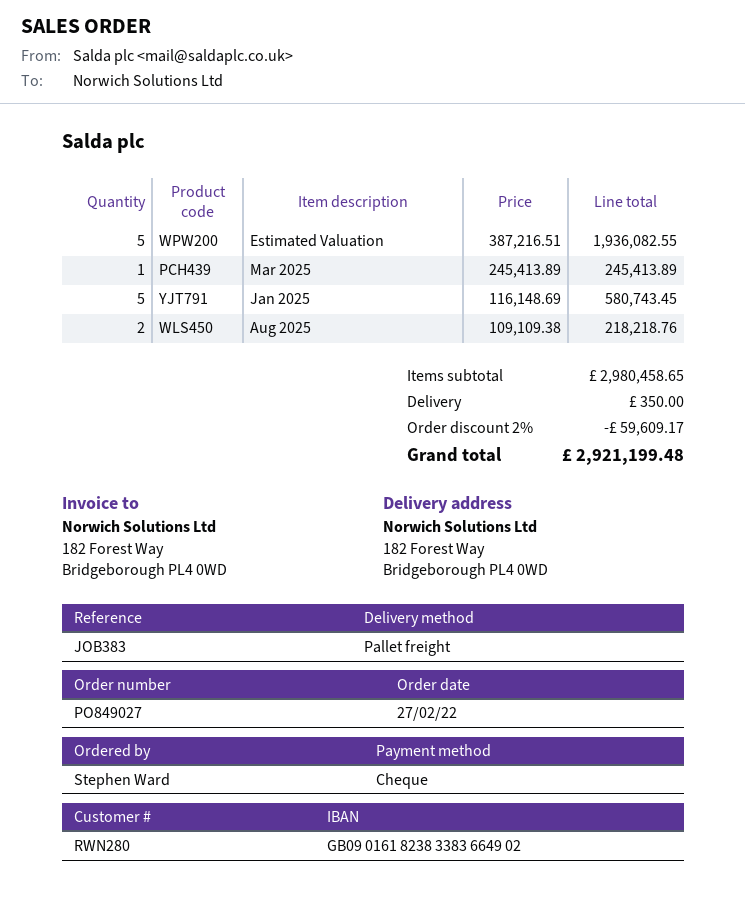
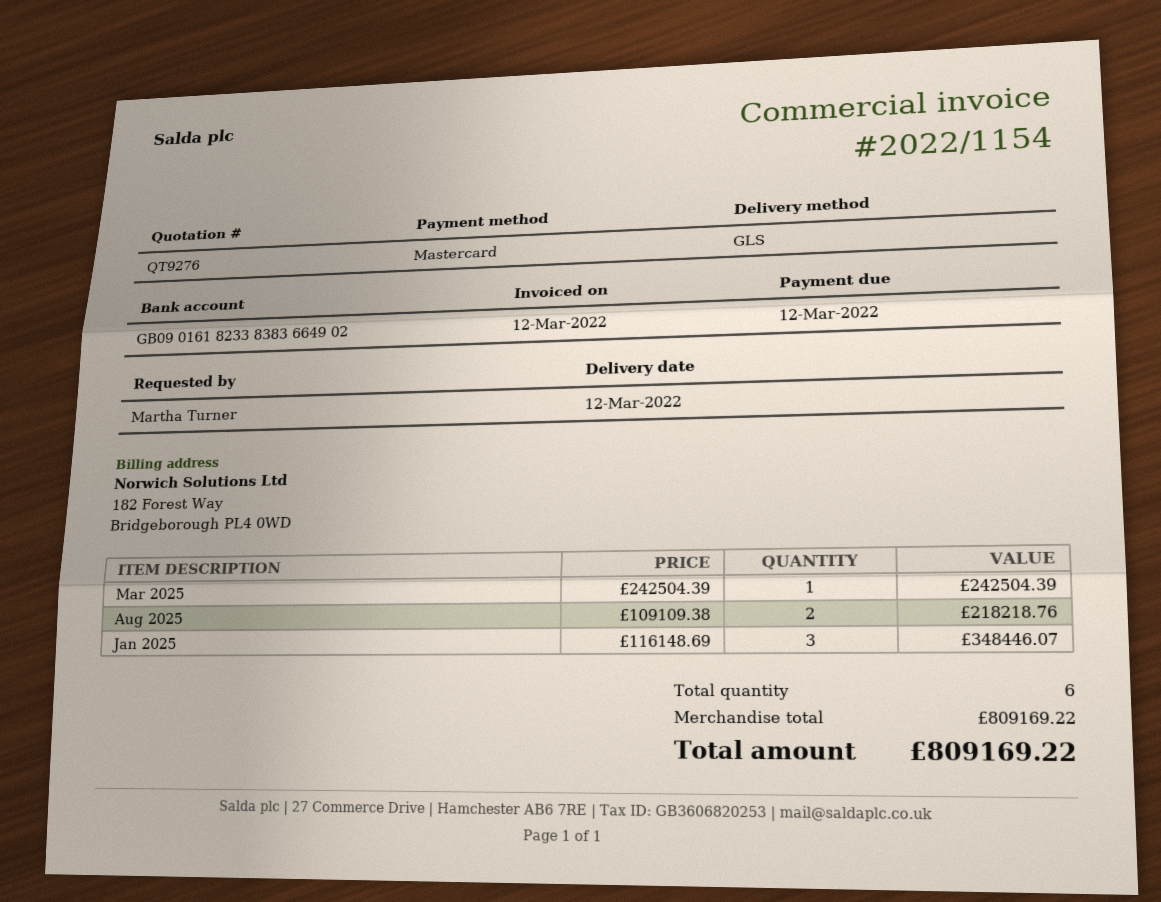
ordered by: Stephen Ward -> Martha Turner
payment method: cheque -> Mastercard
bank account: GB09016182383383664902 -> GB09016182338383664902
shipping method: pallet freight -> GLS
Estimated Valuation: 5 x 387216.51 = 1936082.55 -> none
Mar 2025: 1 x 245413.89 = 245413.89 -> 1 x 242504.39 = 242504.39
Jan 2025: 5 x 116148.69 = 580743.45 -> 3 x 116148.69 = 348446.07
subtotal: 2980458.65 -> 809169.22
discount: 2% = 59609.17 -> none
shipping: 350.00 -> none
total: 2921199.48 -> 809169.22

